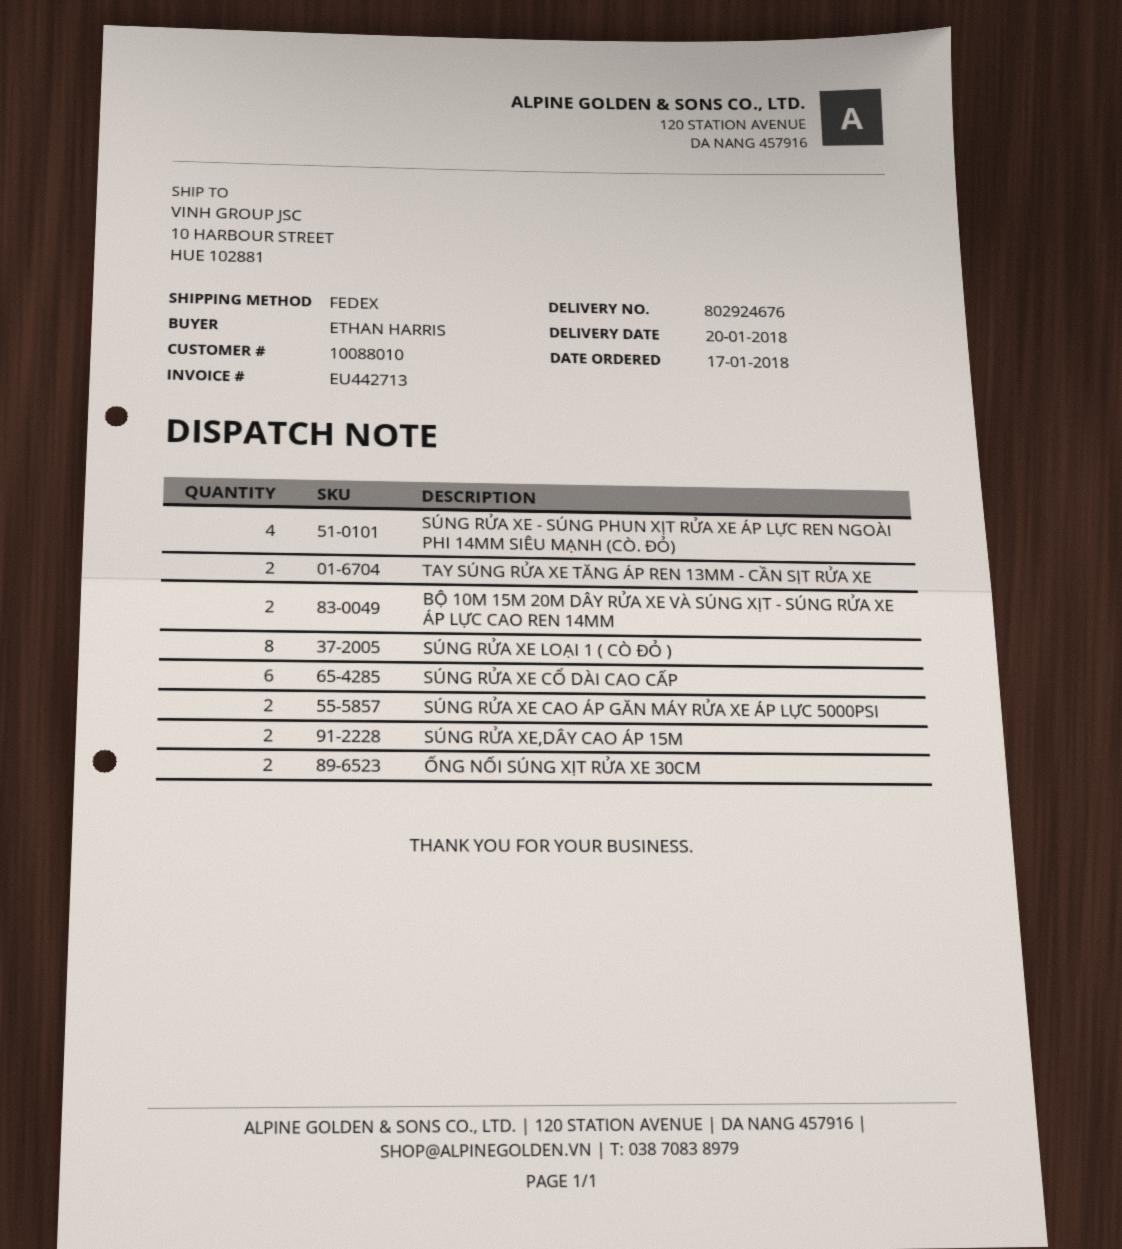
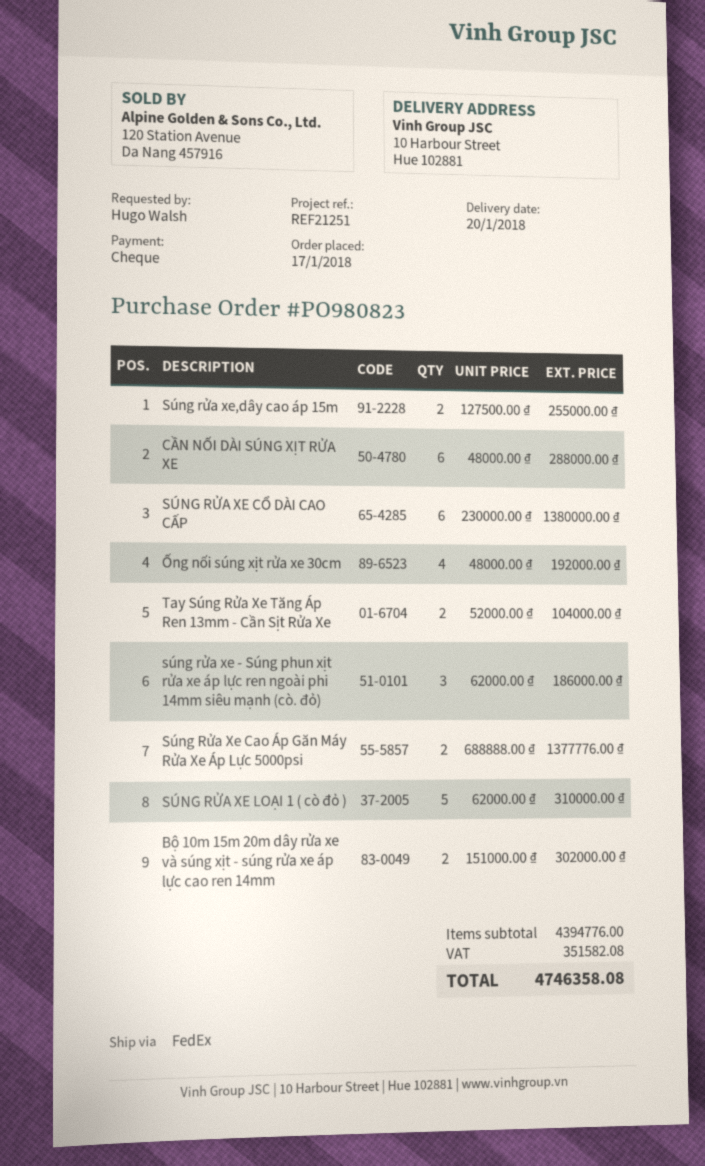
ordered by: ETHAN HARRIS -> Hugo Walsh
SÚNG RỬA XE - SÚNG PHUN XỊT RỬA XE ÁP LỰC REN NGOÀI PHI 14MM SIÊU MẠNH (CÒ. ĐỎ): 4 -> 3
SÚNG RỬA XE LOẠI 1 ( CÒ ĐỎ ): 8 -> 5
ỐNG NỐI SÚNG XỊT RỬA XE 30CM: 2 -> 4
CẦN NỐI DÀI SÚNG XỊT RỬA XE: none -> 6

